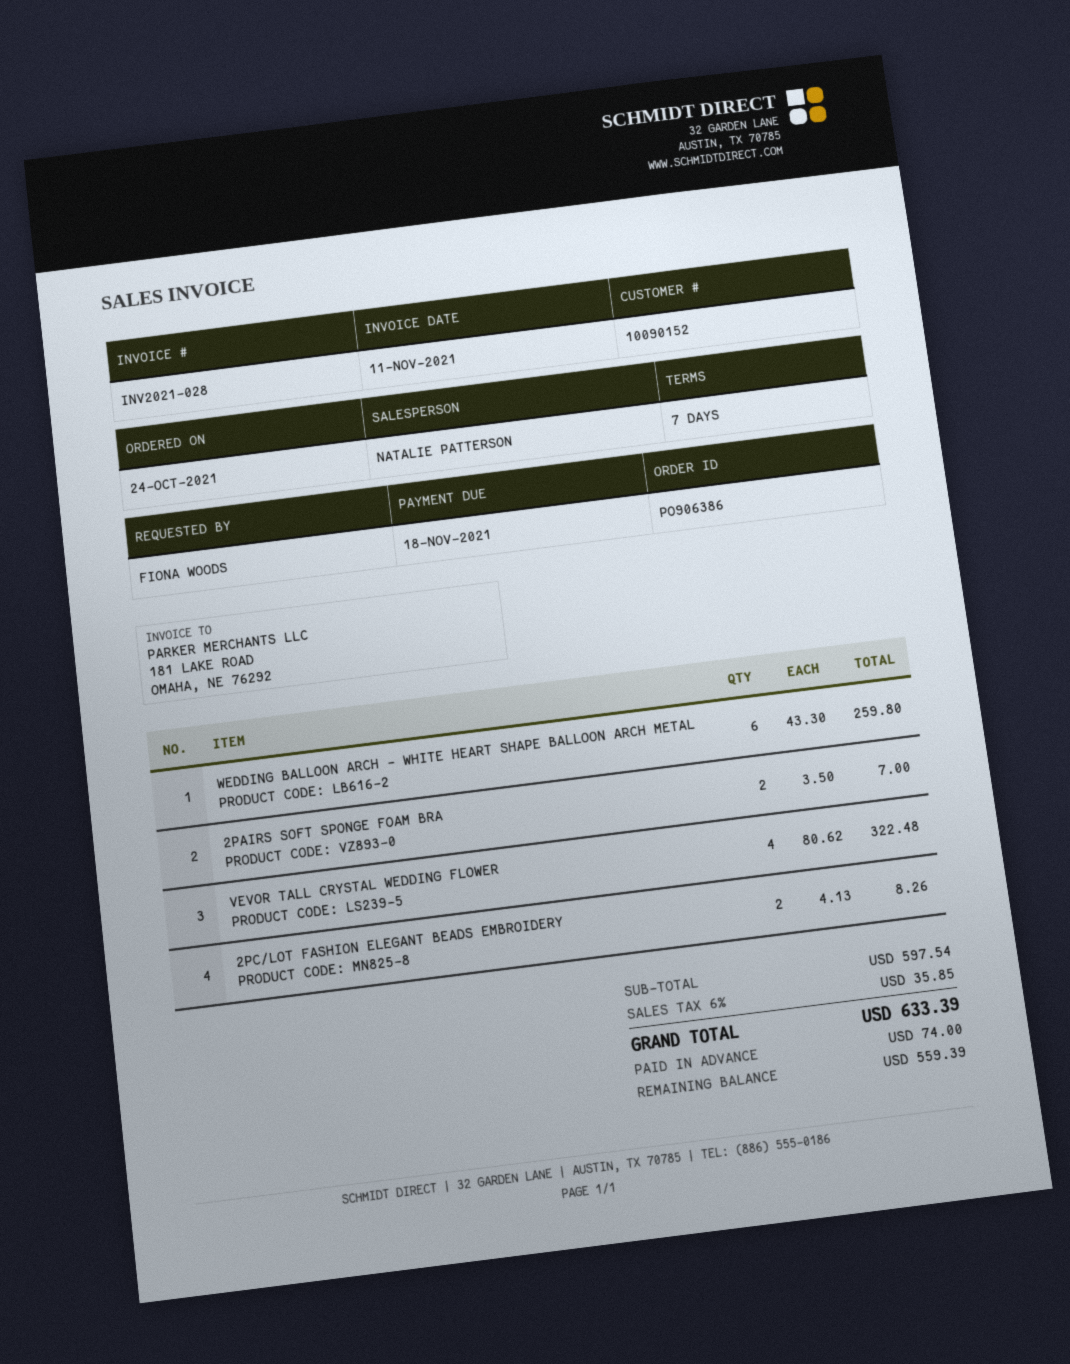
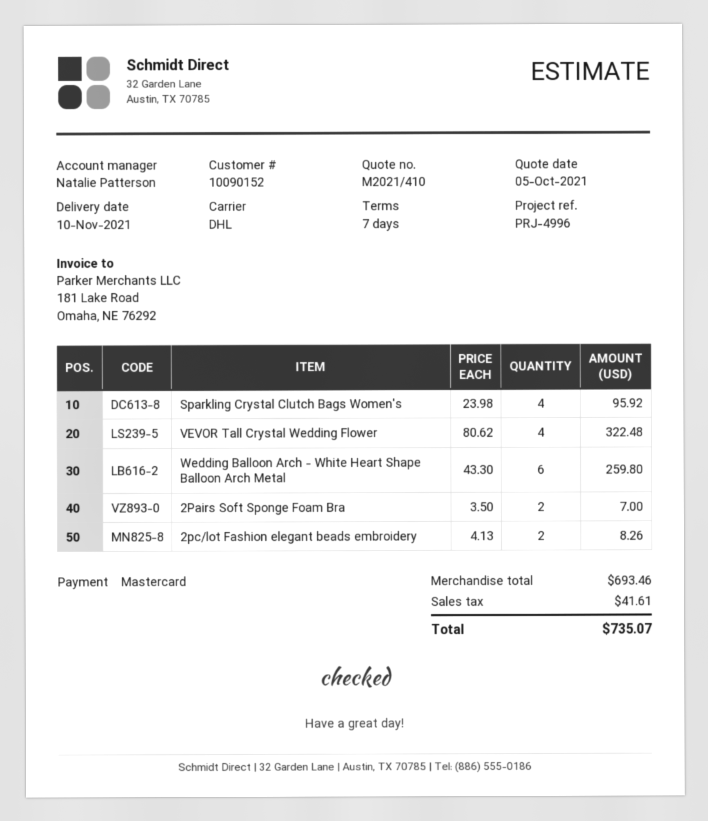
Sparkling Crystal Clutch Bags Women's: none -> 4 x 23.98 = 95.92
subtotal: 597.54 -> 693.46
tax: 35.85 -> 41.61
total: 633.39 -> 735.07

